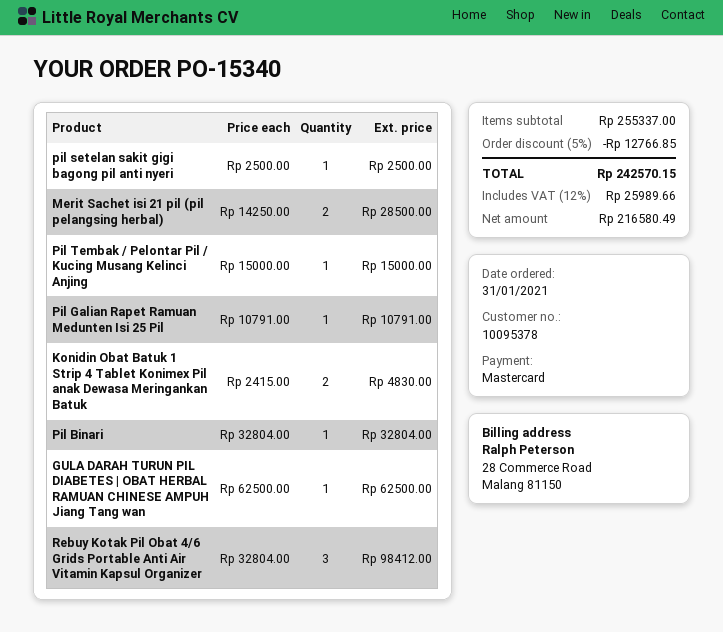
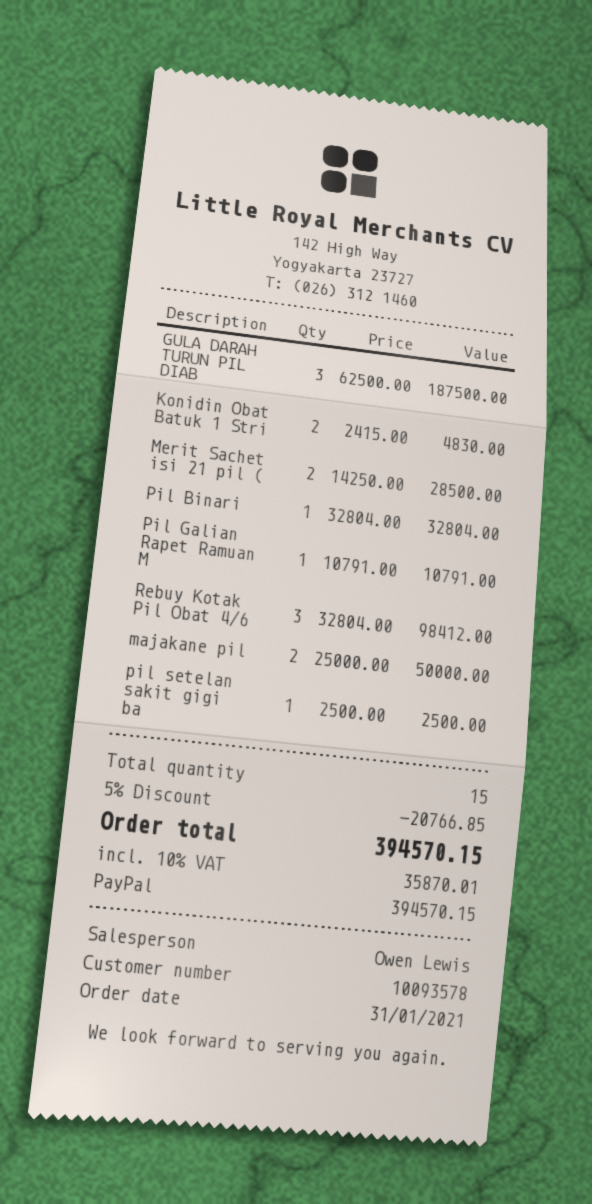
customer number: 10095378 -> 10093578
payment method: Mastercard -> PayPal
Pil Tembak / Pelontar Pil / Kucing Musang Kelinci Anjing: 1 x 15000.00 = 15000.00 -> none
GULA DARAH TURUN PIL DIABETES | OBAT HERBAL RAMUAN CHINESE AMPUH Jiang Tang wan: 1 x 62500.00 = 62500.00 -> 3 x 62500.00 = 187500.00
majakane pil: none -> 2 x 25000.00 = 50000.00
discount: 5% = 12766.85 -> 5% = 20766.85
tax: 12% = 25989.66 -> 10% = 35870.01
total: 242570.15 -> 394570.15

